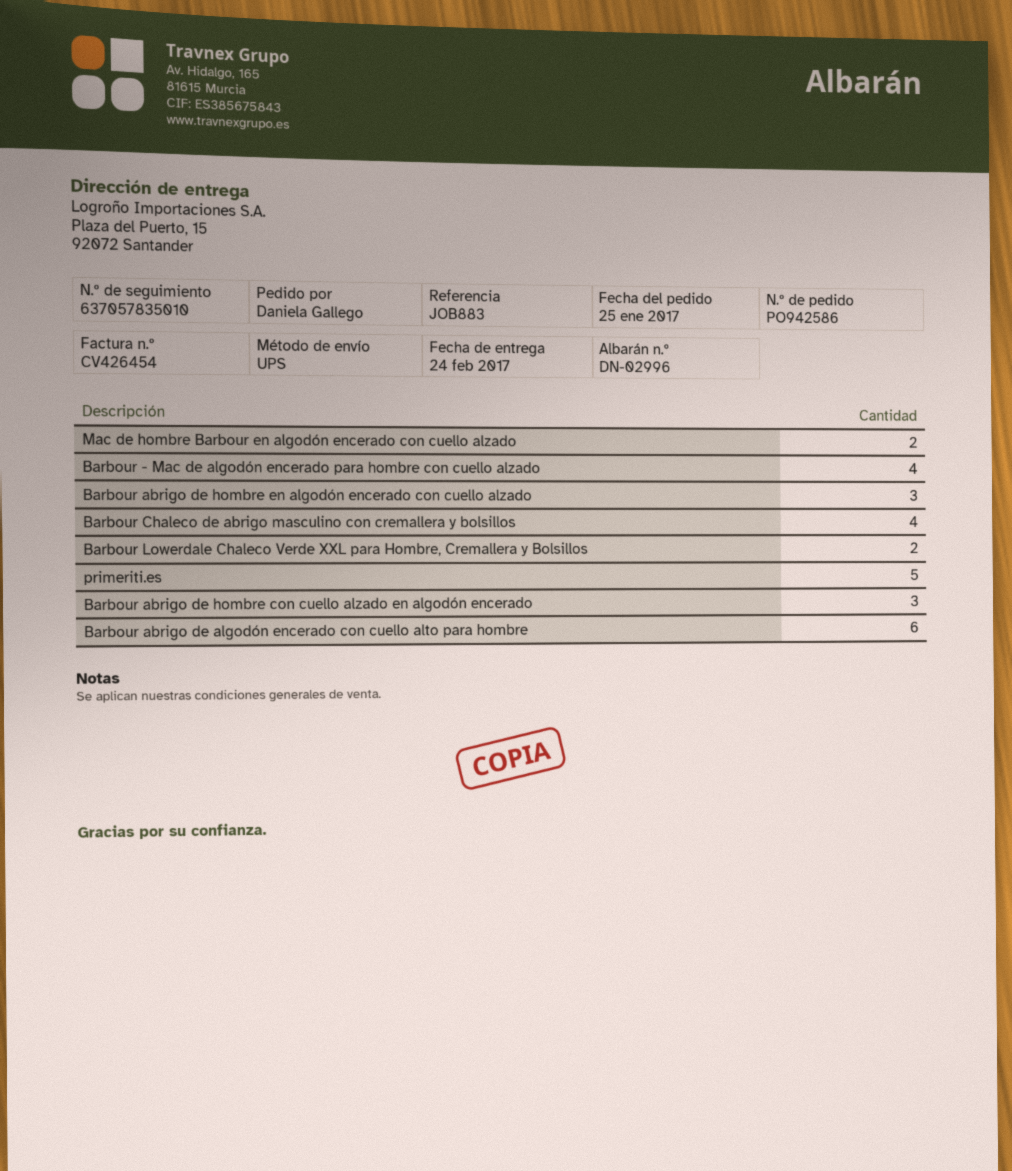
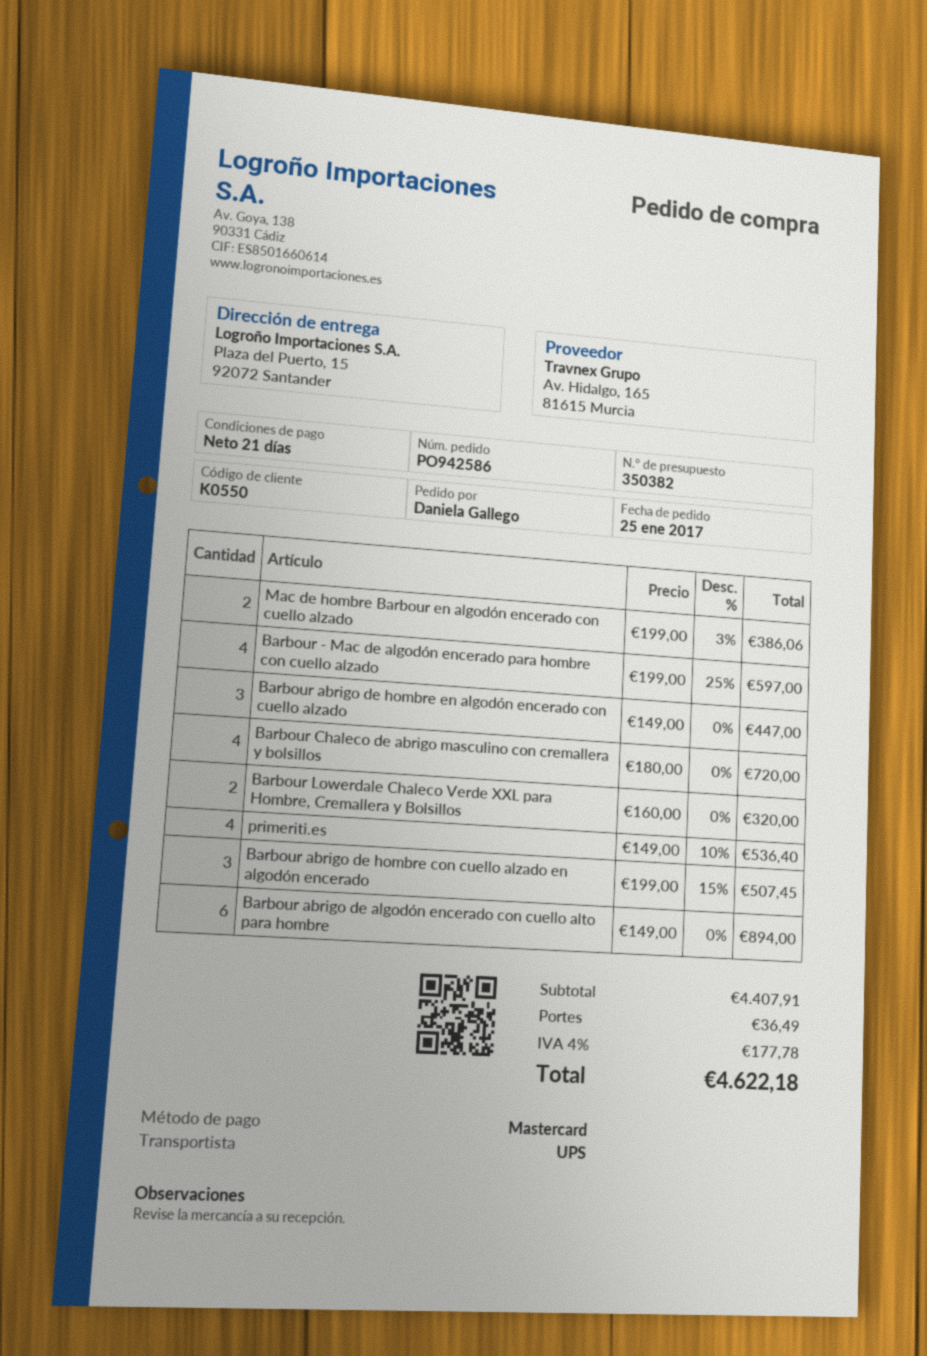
primeriti.es: 5 -> 4

